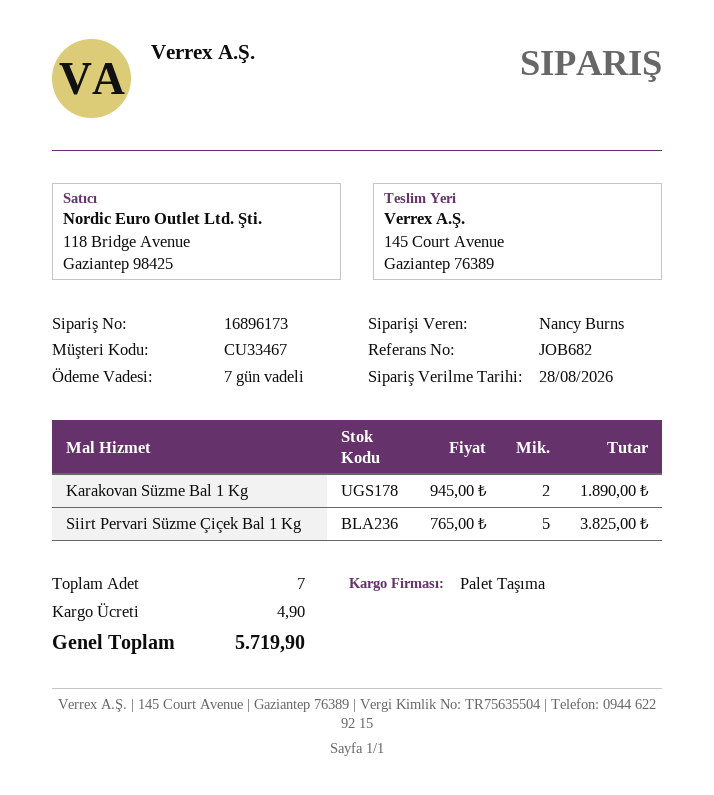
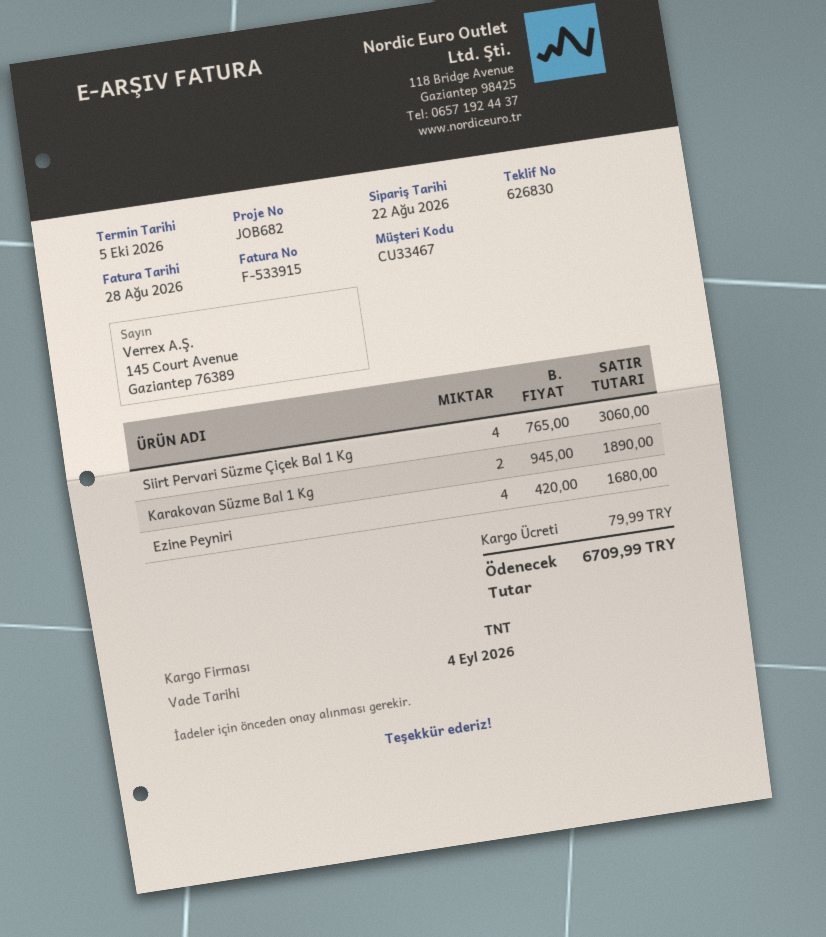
order date: 2026-08-28 -> 2026-08-22
shipping method: pallet freight -> TNT
Siirt Pervari Süzme Çiçek Bal 1 Kg: 5 x 765.00 = 3825.00 -> 4 x 765.00 = 3060.00
Ezine Peyniri: none -> 4 x 420.00 = 1680.00
shipping: 4.90 -> 79.99
total: 5719.90 -> 6709.99

